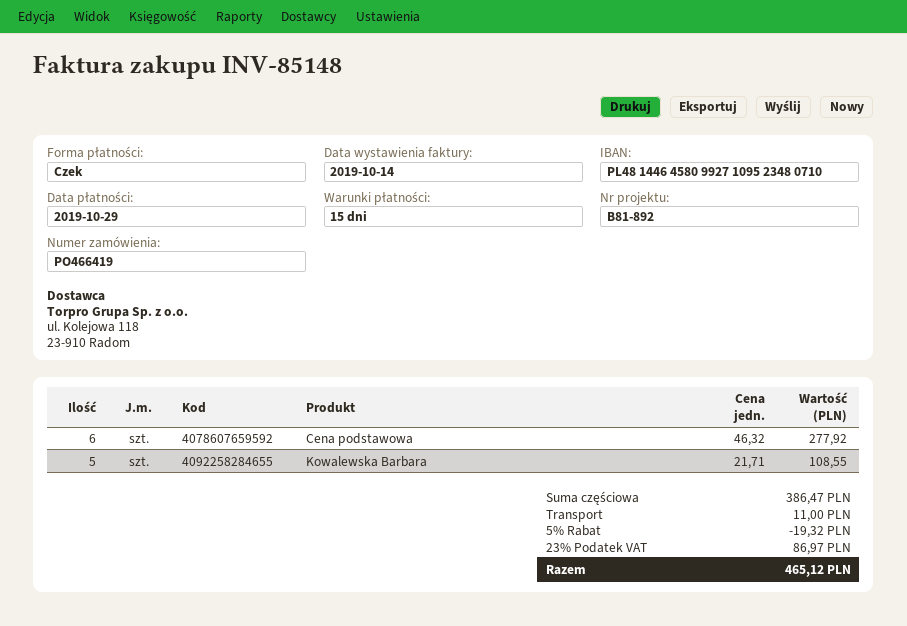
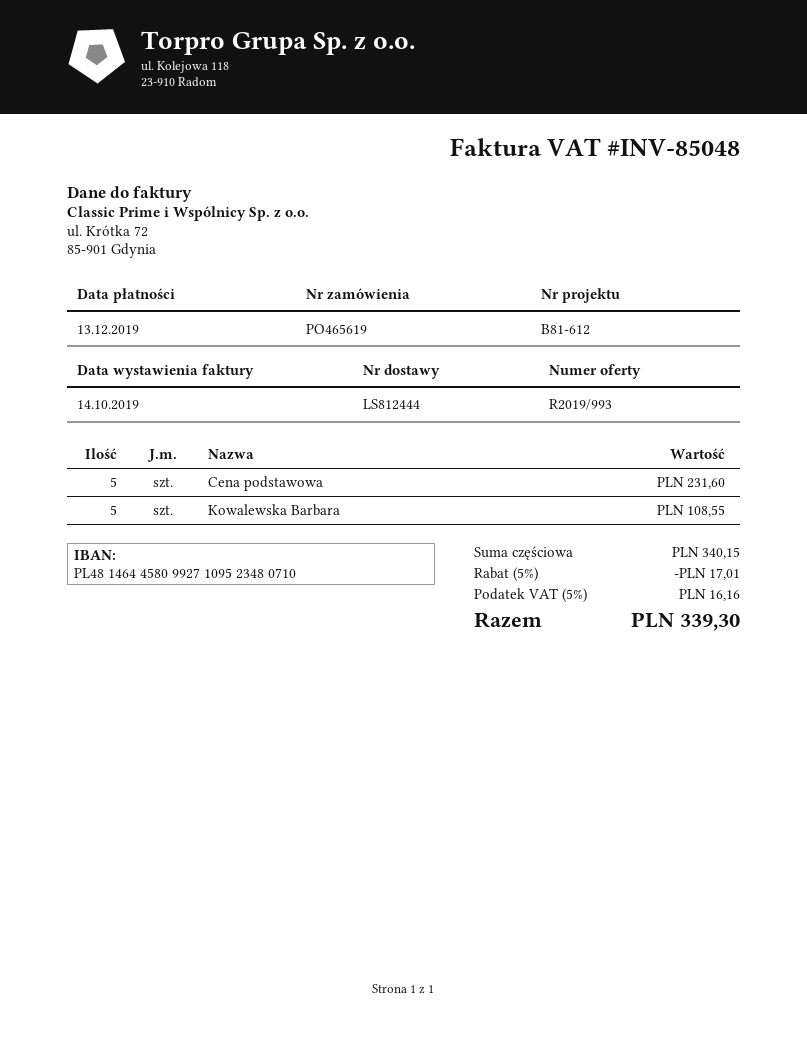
order number: PO466419 -> PO465619
invoice number: INV-85148 -> INV-85048
due date: 2019-10-29 -> 2019-12-13
reference: B81-892 -> B81-612
bank account: PL48144645809927109523480710 -> PL48146445809927109523480710
Cena podstawowa: 6 for 277.92 -> 5 for 231.60
subtotal: 386.47 -> 340.15
discount: 5% = 19.32 -> 5% = 17.01
shipping: 11.00 -> none
tax: 23% = 86.97 -> 5% = 16.16
total: 465.12 -> 339.30

